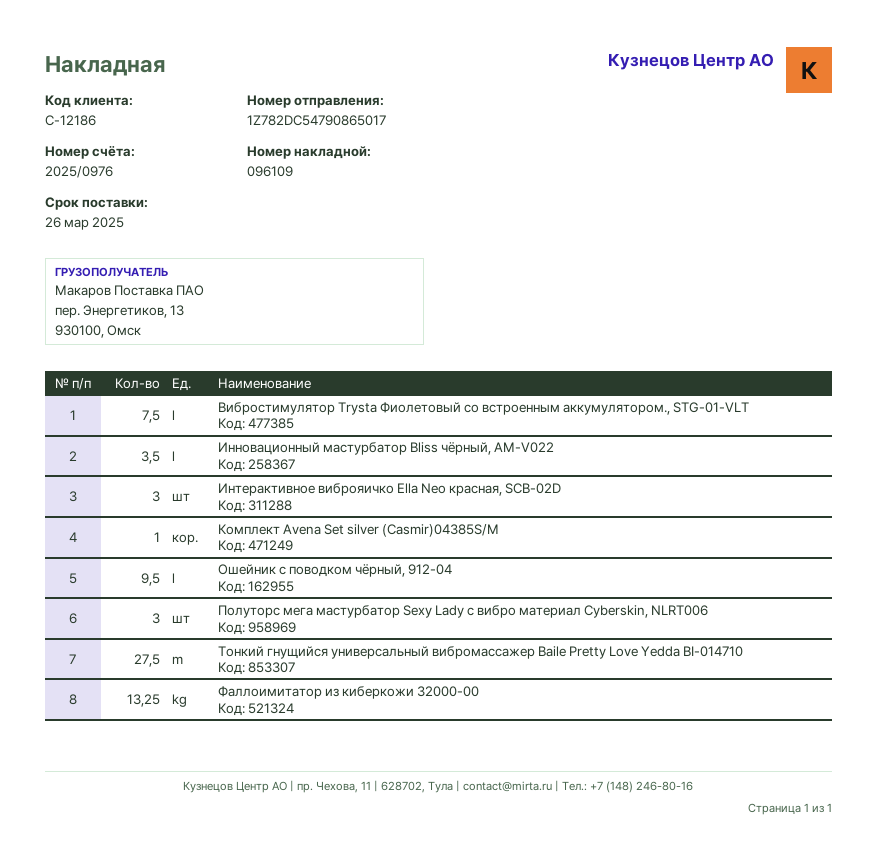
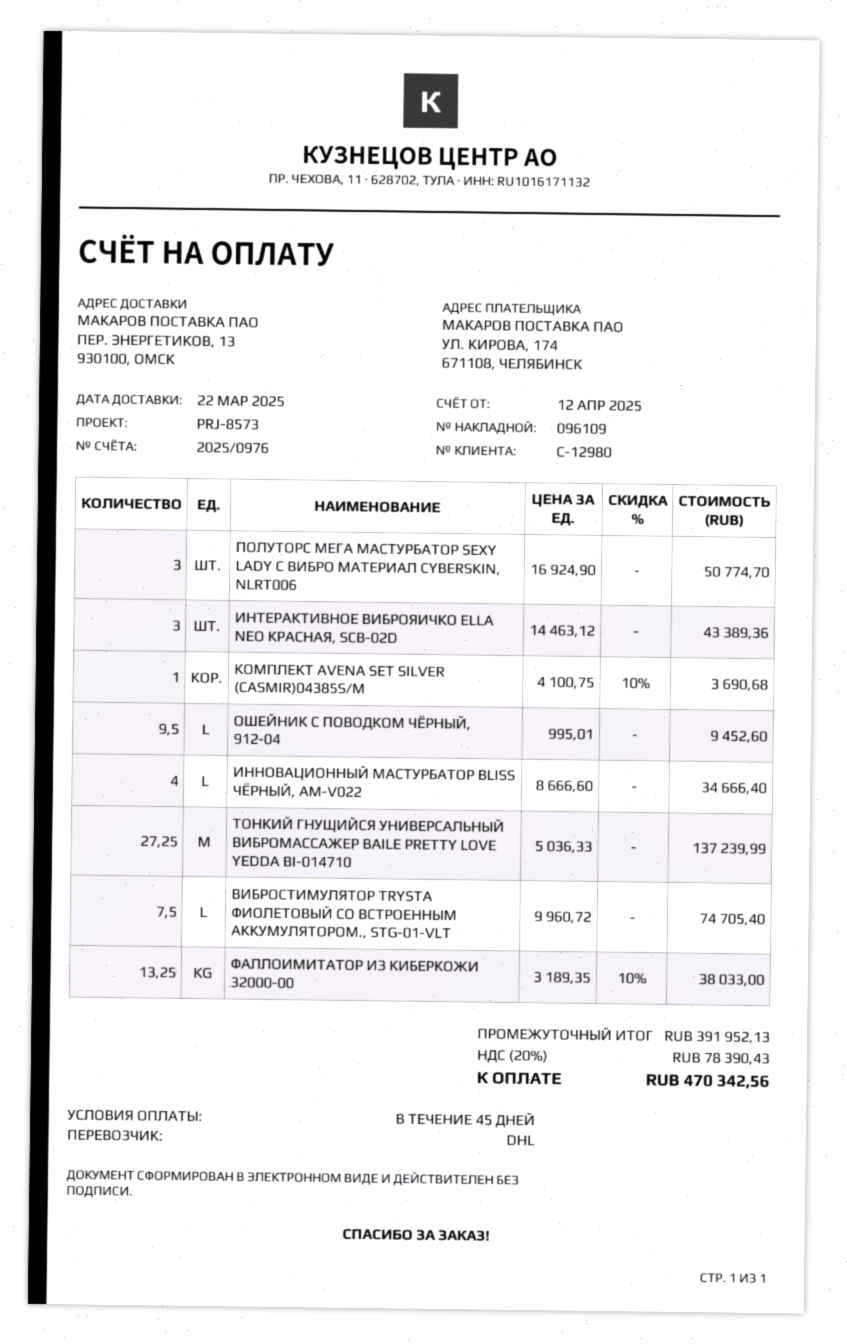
delivery date: 2025-03-26 -> 2025-03-22
customer number: C-12186 -> C-12980
Инновационный мастурбатор Bliss чёрный, AM-V022: 3.5 -> 4
Тонкий гнущийся универсальный вибромассажер Baile Pretty Love Yedda BI-014710: 27.5 -> 27.25

